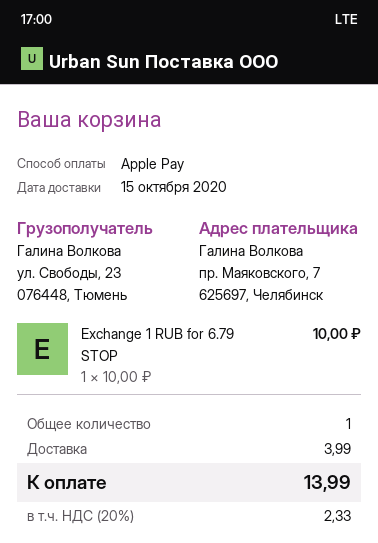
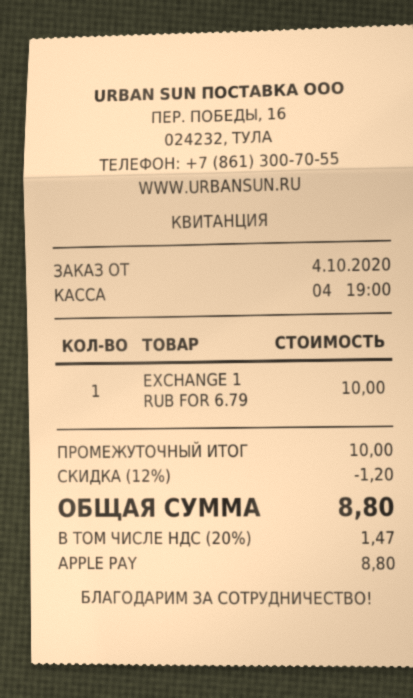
discount: none -> 12% = 1.20
shipping: 3.99 -> none
tax: 20% = 2.33 -> 20% = 1.47
total: 13.99 -> 8.80

